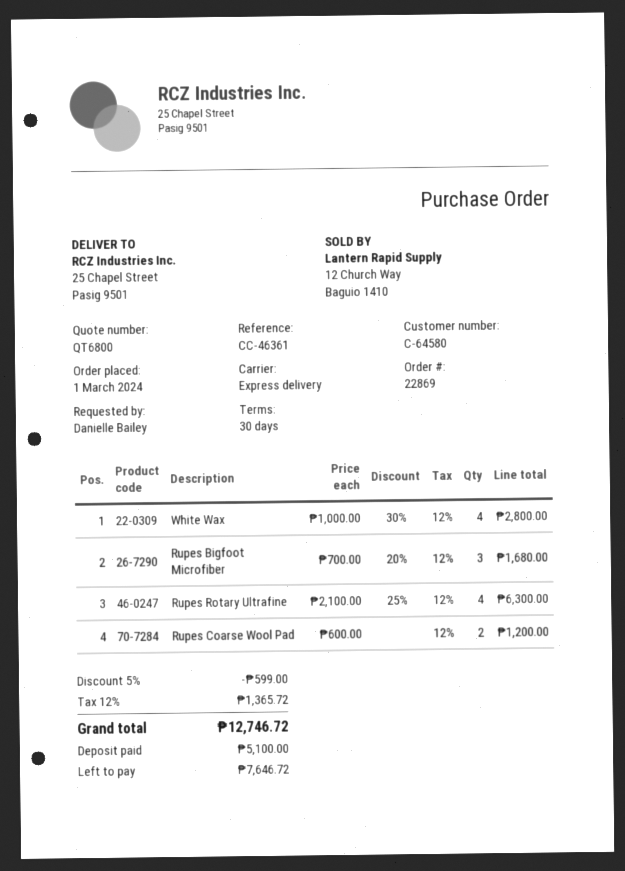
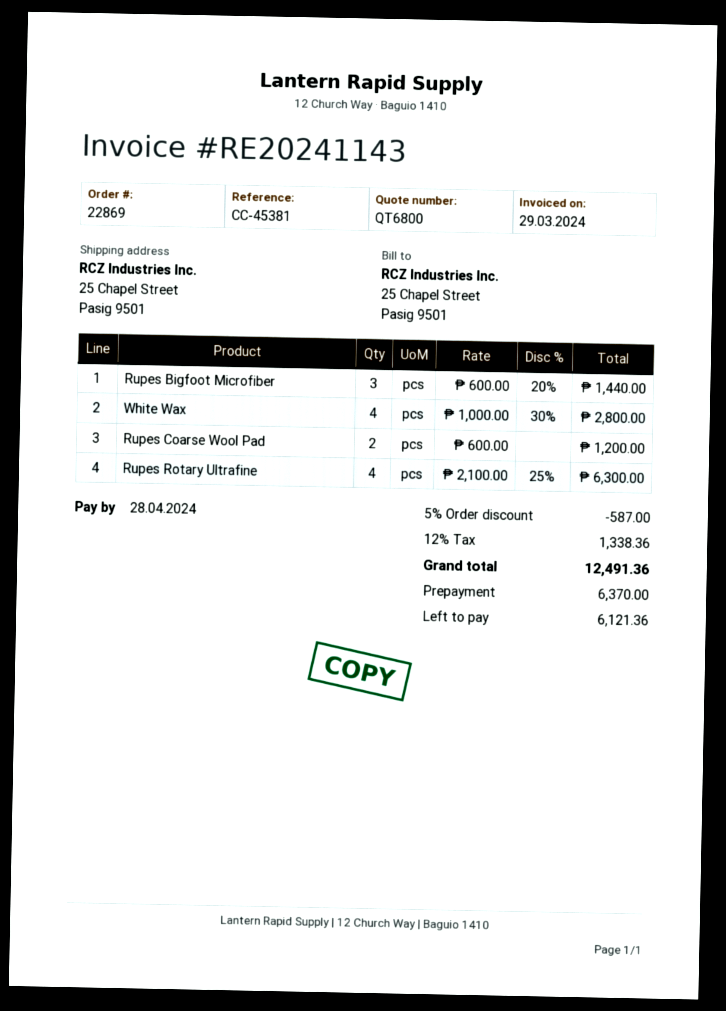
reference: CC-46361 -> CC-45381
Rupes Bigfoot Microfiber: 3 x 700.00 - 20% = 1680.00 -> 3 x 600.00 - 20% = 1440.00
discount: 5% = 599.00 -> 5% = 587.00
tax: 12% = 1365.72 -> 12% = 1338.36
total: 12746.72 -> 12491.36
deposit: 5100.00 -> 6370.00
balance: 7646.72 -> 6121.36

